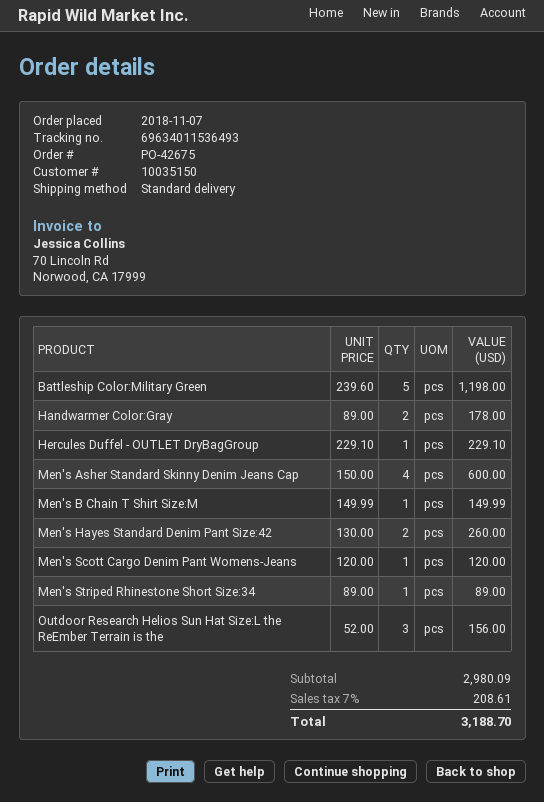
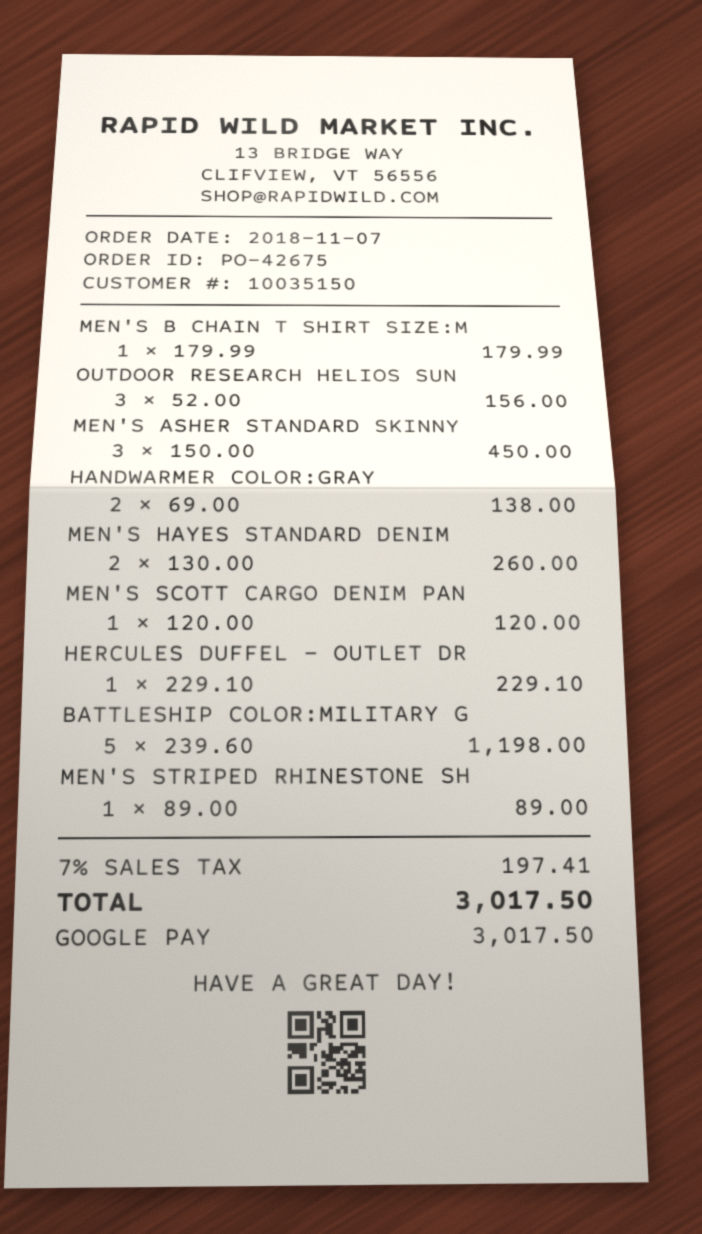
Handwarmer Color:Gray: 2 x 89.00 = 178.00 -> 2 x 69.00 = 138.00
Men's Asher Standard Skinny Denim Jeans Cap: 4 x 150.00 = 600.00 -> 3 x 150.00 = 450.00
Men's B Chain T Shirt Size:M: 1 x 149.99 = 149.99 -> 1 x 179.99 = 179.99
tax: 7% = 208.61 -> 7% = 197.41
total: 3188.70 -> 3017.50

